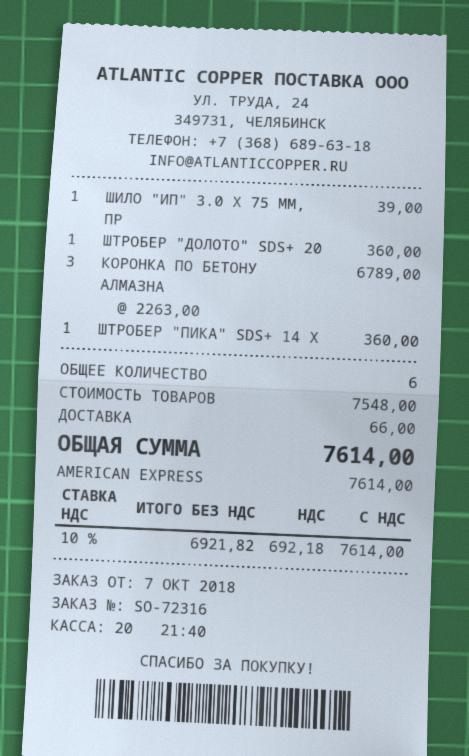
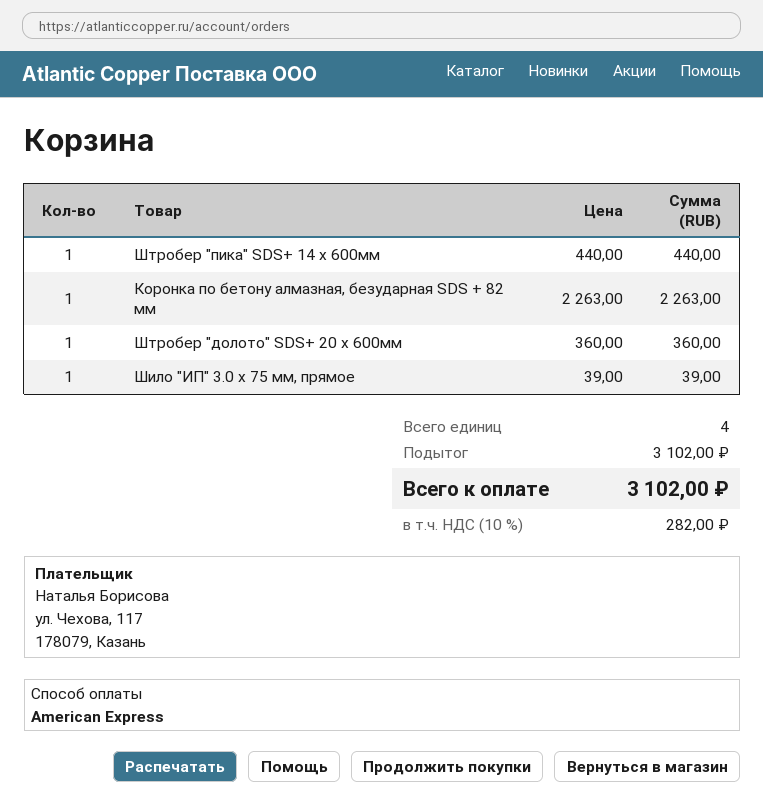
КОРОНКА ПО БЕТОНУ АЛМАЗНА: 3 x 2263.00 = 6789.00 -> 1 x 2263.00 = 2263.00
ШТРОБЕР "ПИКА" SDS+ 14 Х: 1 x 360.00 = 360.00 -> 1 x 440.00 = 440.00
total quantity: 6 -> 4
subtotal: 7548.00 -> 3102.00
shipping: 66.00 -> none
tax: 10% = 692.18 -> 10% = 282.00
total: 7614.00 -> 3102.00

